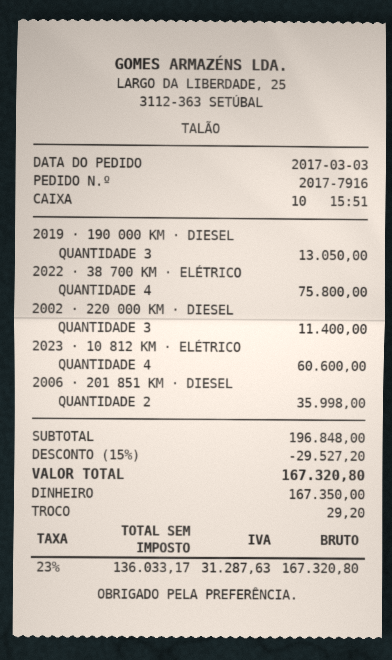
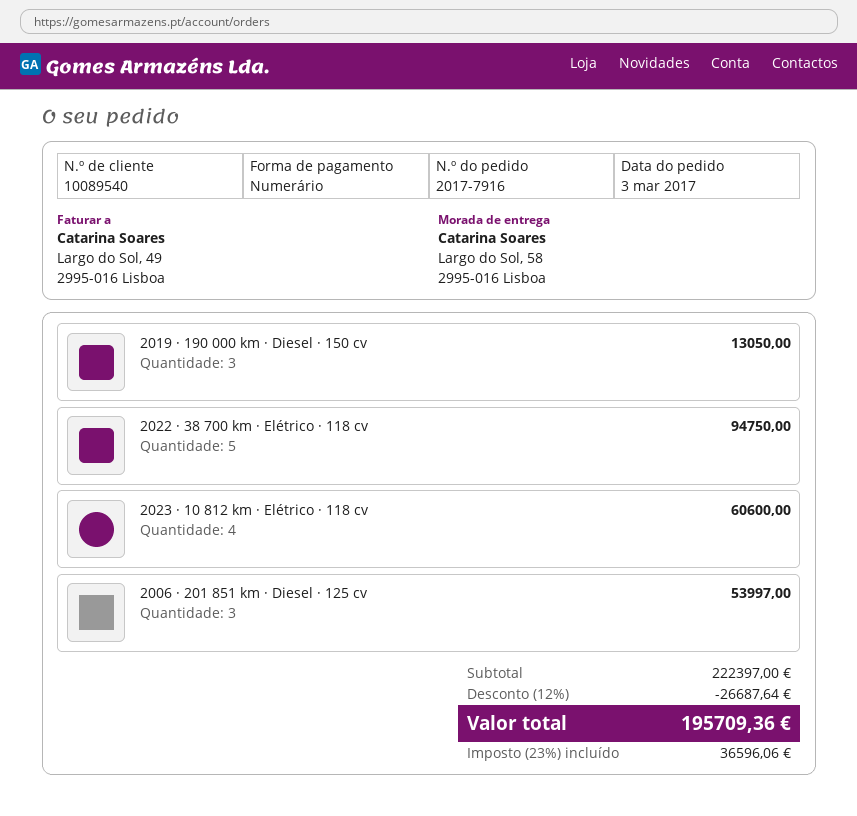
2022 · 38 700 KM · ELÉTRICO: 4 for 75800.00 -> 5 for 94750.00
2002 · 220 000 KM · DIESEL: 3 for 11400.00 -> none
2006 · 201 851 KM · DIESEL: 2 for 35998.00 -> 3 for 53997.00
subtotal: 196848.00 -> 222397.00
discount: 15% = 29527.20 -> 12% = 26687.64
tax: 23% = 31287.63 -> 23% = 36596.06
total: 167320.80 -> 195709.36

